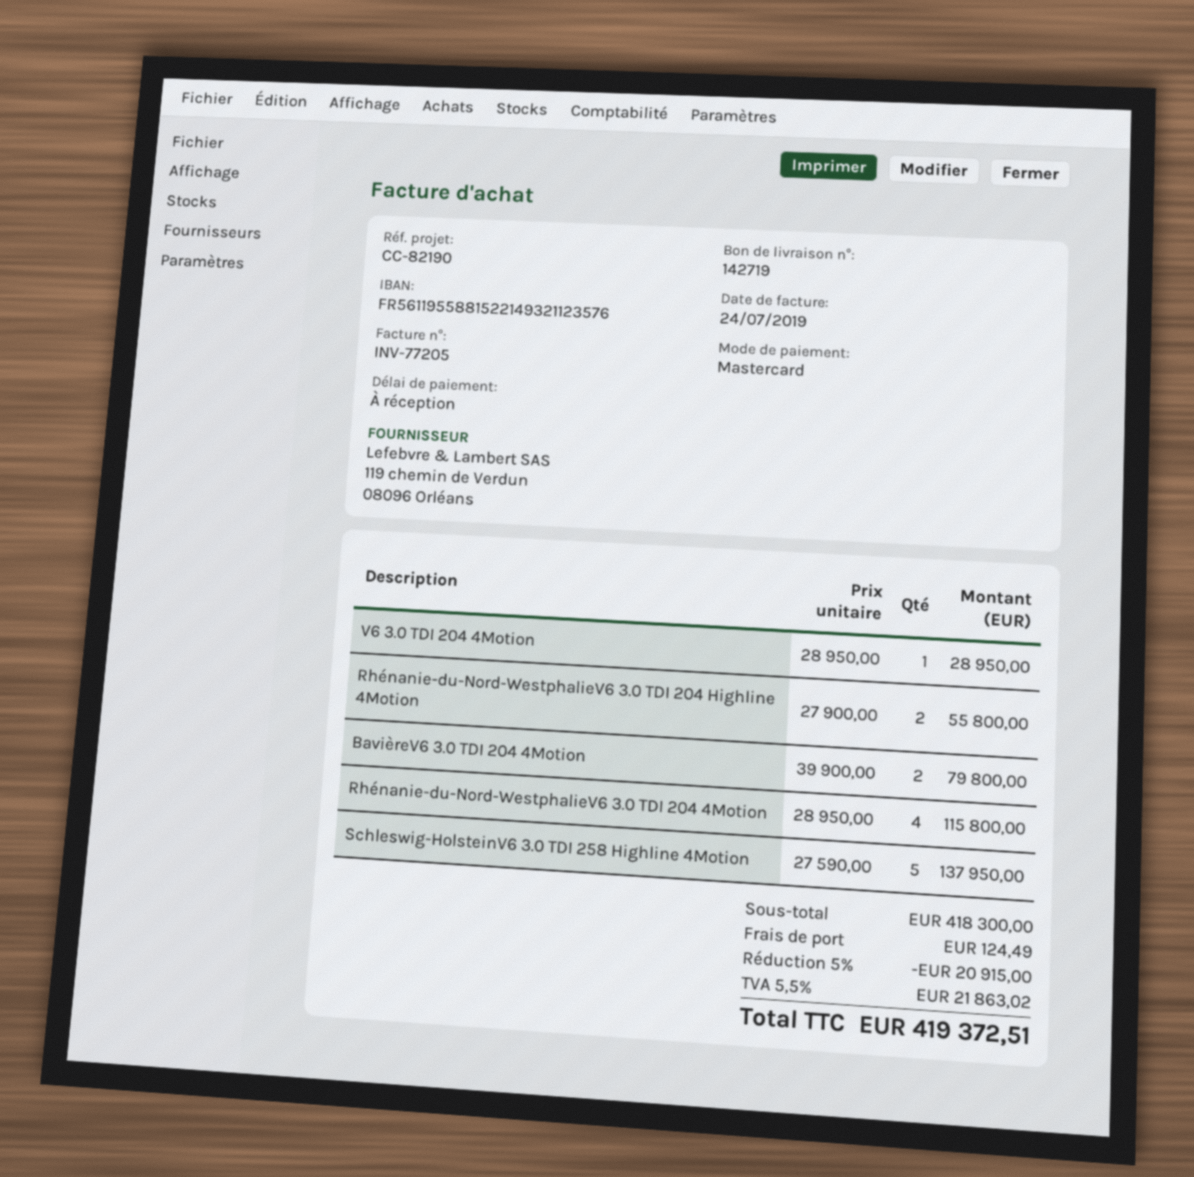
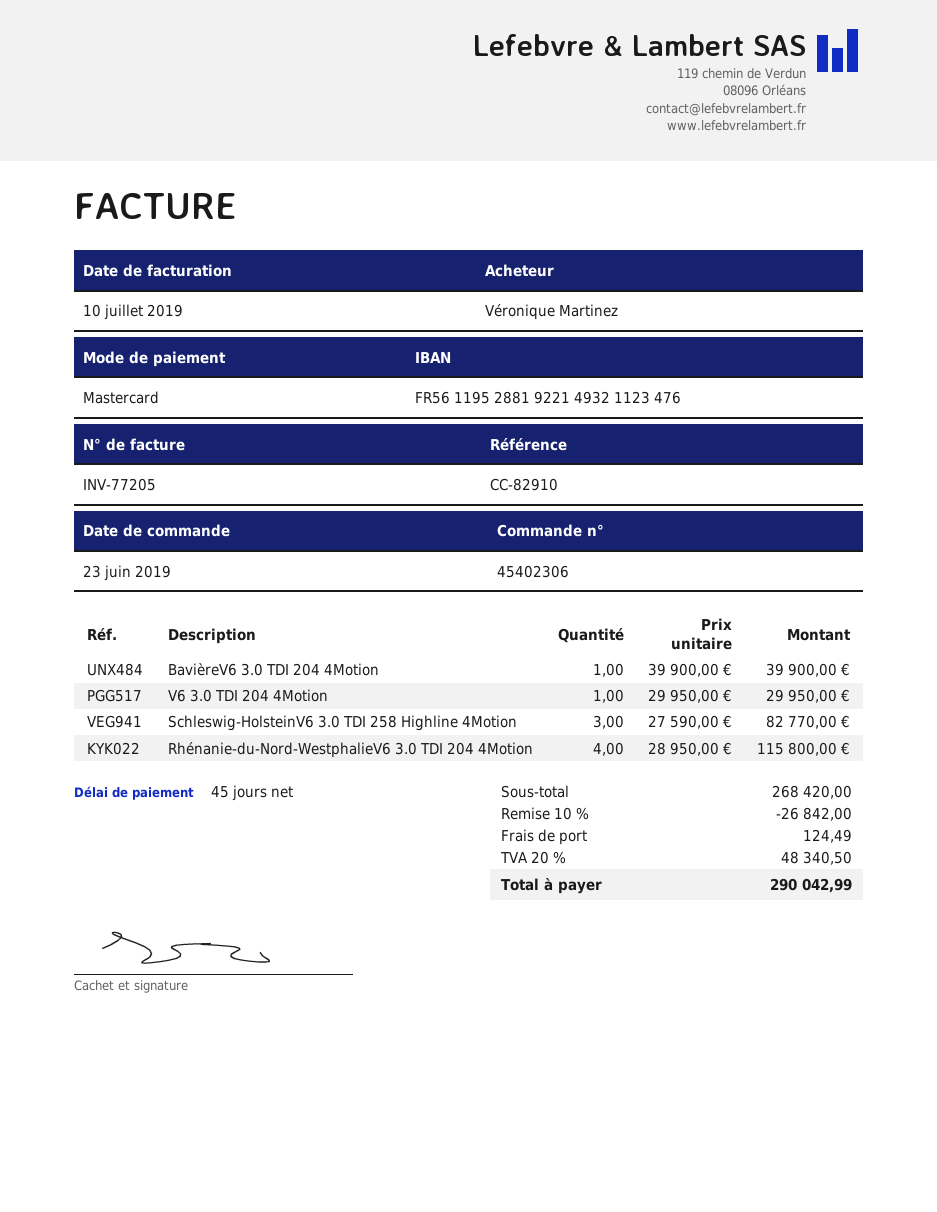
invoice date: 2019-07-24 -> 2019-07-10
payment terms: on receipt -> 45 days
reference: CC-82190 -> CC-82910
bank account: FR5611955881522149321123576 -> FR5611952881922149321123476
V6 3.0 TDI 204 4Motion: 1 x 28950.00 = 28950.00 -> 1 x 29950.00 = 29950.00
Rhénanie-du-Nord-WestphalieV6 3.0 TDI 204 Highline 4Motion: 2 x 27900.00 = 55800.00 -> none
BavièreV6 3.0 TDI 204 4Motion: 2 x 39900.00 = 79800.00 -> 1 x 39900.00 = 39900.00
Schleswig-HolsteinV6 3.0 TDI 258 Highline 4Motion: 5 x 27590.00 = 137950.00 -> 3 x 27590.00 = 82770.00
subtotal: 418300.00 -> 268420.00
discount: 5% = 20915.00 -> 10% = 26842.00
tax: 5.5% = 21863.02 -> 20% = 48340.50
total: 419372.51 -> 290042.99

